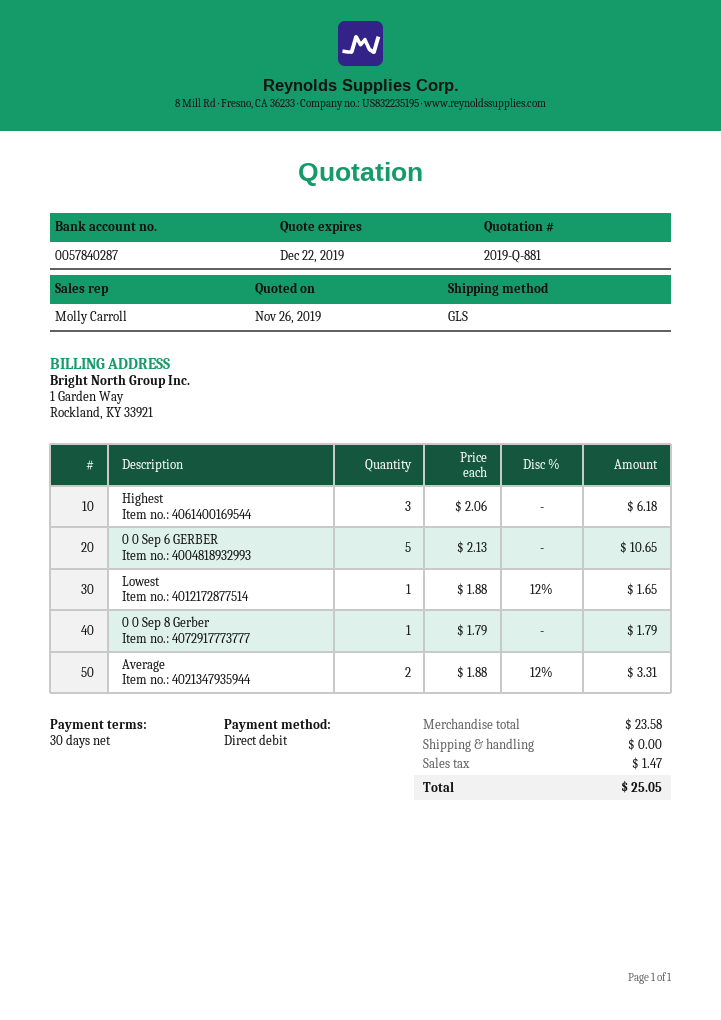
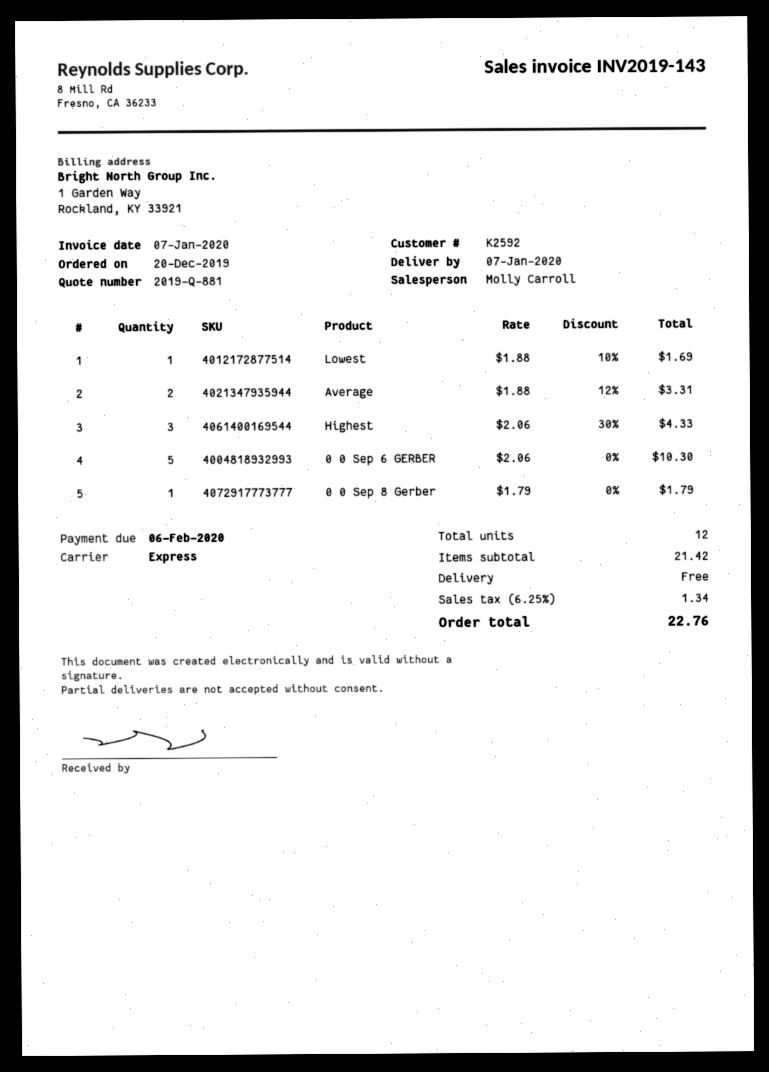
shipping method: GLS -> express
Highest: 3 x 2.06 = 6.18 -> 3 x 2.06 - 30% = 4.33
0 0 Sep 6 GERBER: 5 x 2.13 = 10.65 -> 5 x 2.06 = 10.30
Lowest: 1 x 1.88 - 12% = 1.65 -> 1 x 1.88 - 10% = 1.69
subtotal: 23.58 -> 21.42
tax: 1.47 -> 1.34
total: 25.05 -> 22.76

